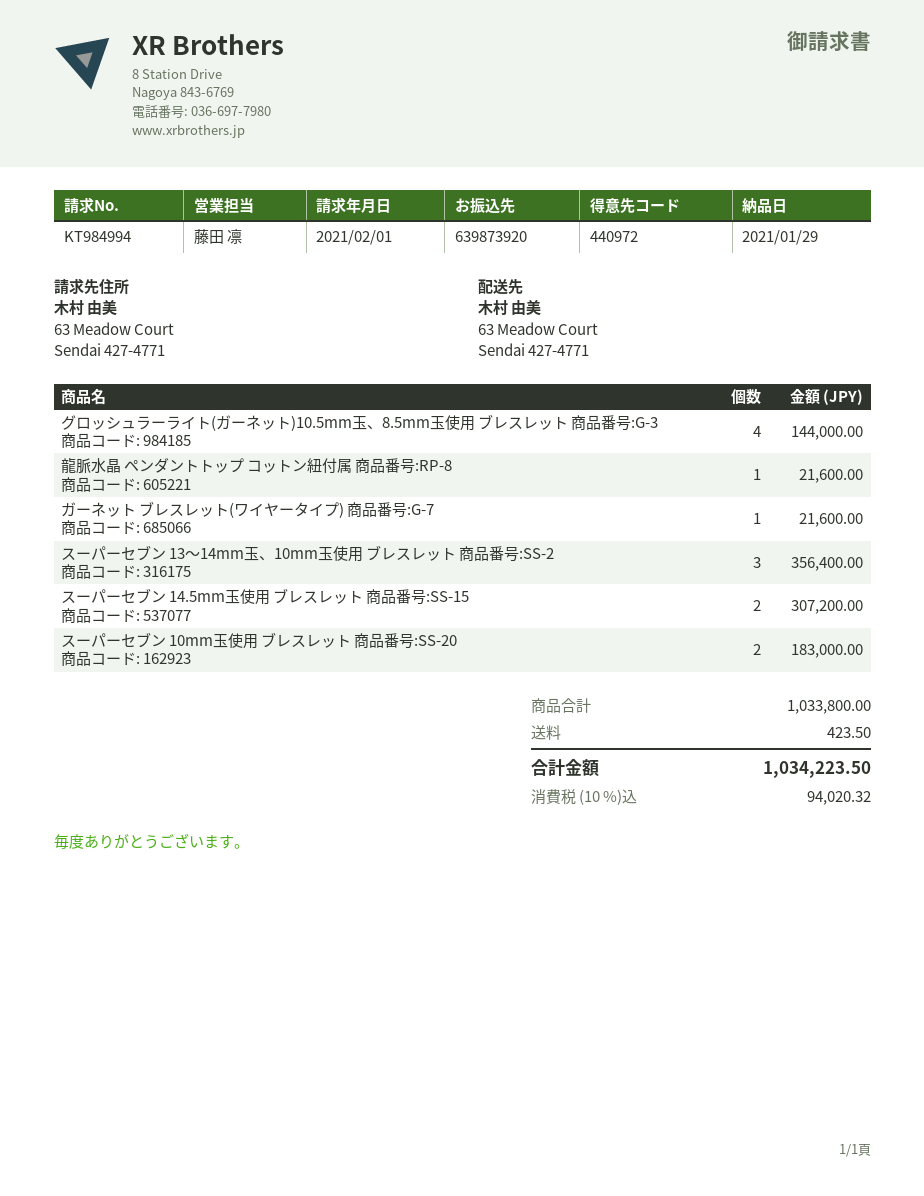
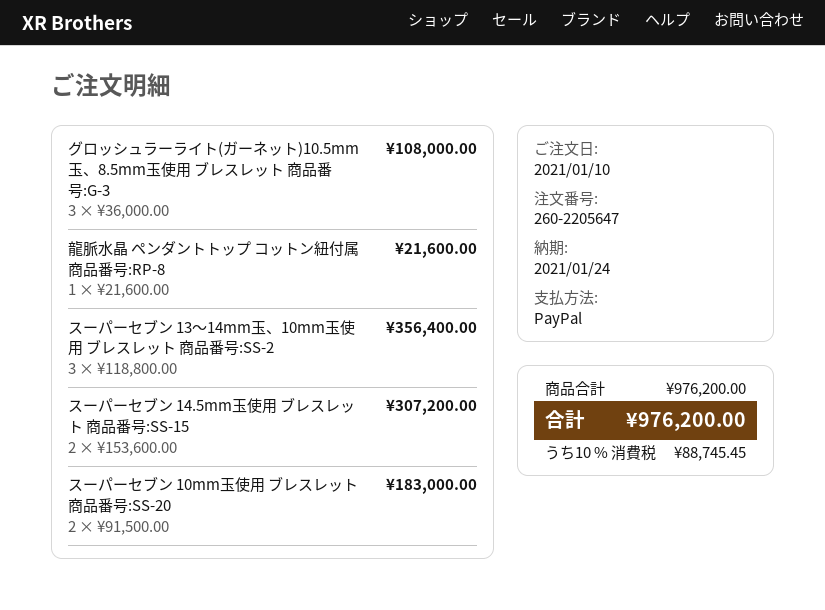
delivery date: 2021-01-29 -> 2021-01-24
グロッシュラーライト(ガーネット)10.5mm玉、8.5mm玉使用 ブレスレット 商品番号:G-3: 4 for 144000.00 -> 3 for 108000.00
ガーネット ブレスレット(ワイヤータイプ) 商品番号:G-7: 1 for 21600.00 -> none
subtotal: 1033800.00 -> 976200.00
shipping: 423.50 -> none
tax: 10% = 94020.32 -> 10% = 88745.45
total: 1034223.50 -> 976200.00

